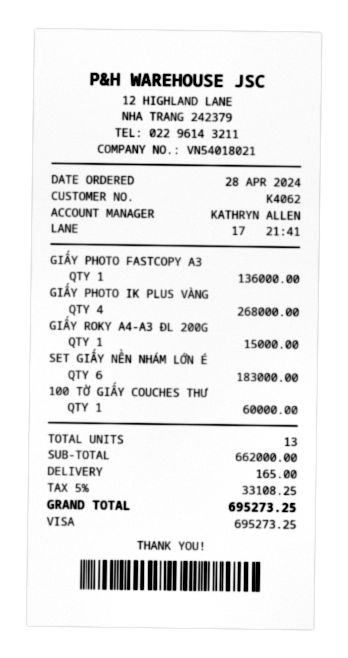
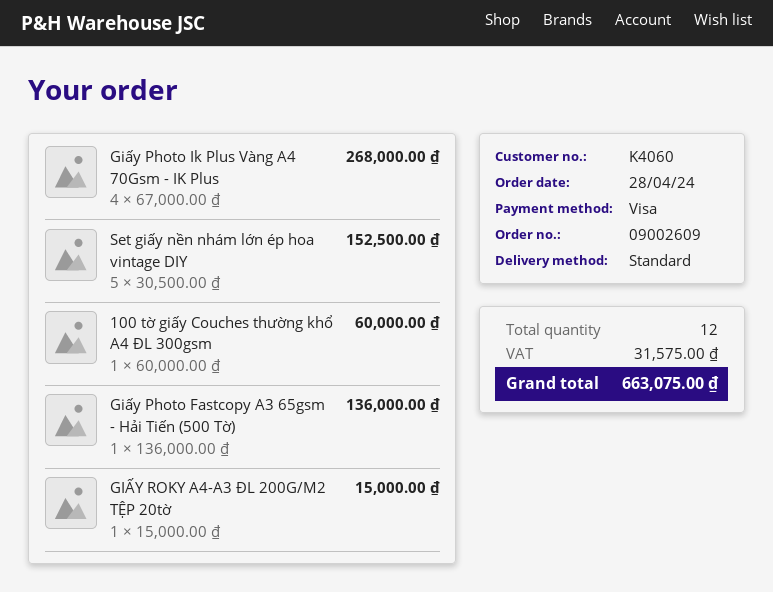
customer number: K4062 -> K4060
SET GIẤY NỀN NHÁM LỚN É: 6 for 183000.00 -> 5 for 152500.00
total quantity: 13 -> 12
shipping: 165.00 -> none
tax: 33108.25 -> 31575.00
total: 695273.25 -> 663075.00

